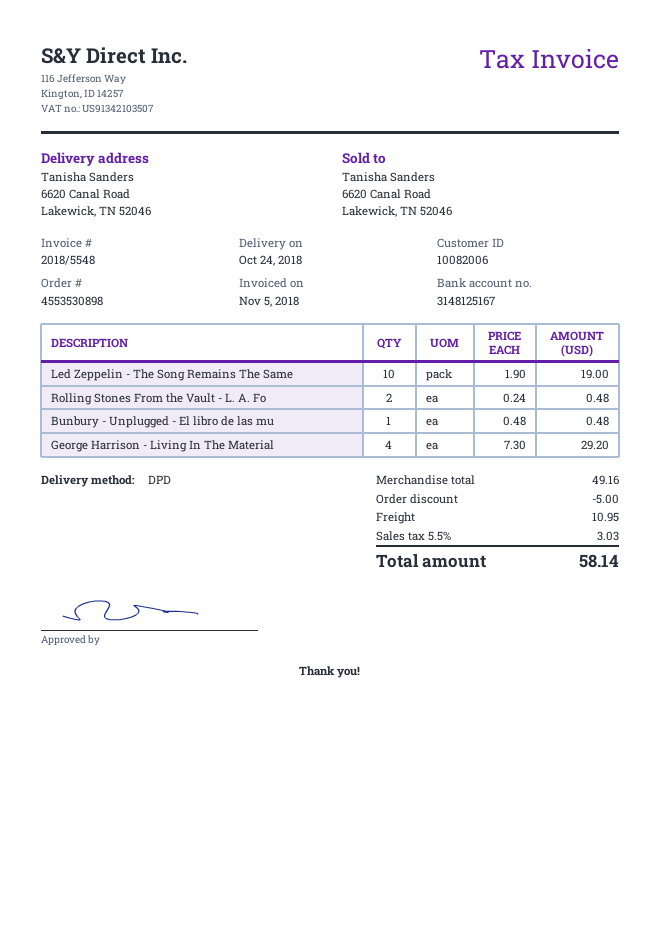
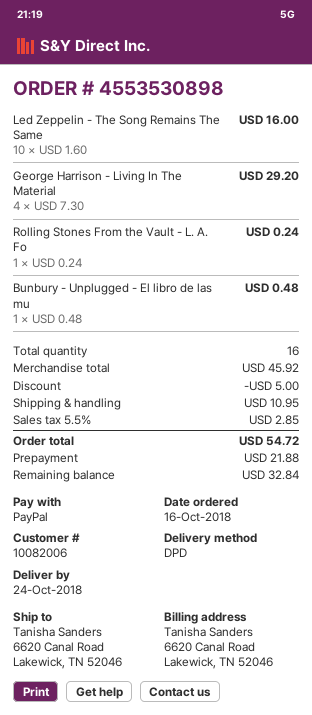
Led Zeppelin - The Song Remains The Same: 10 x 1.90 = 19.00 -> 10 x 1.60 = 16.00
Rolling Stones From the Vault - L. A. Fo: 2 x 0.24 = 0.48 -> 1 x 0.24 = 0.24
subtotal: 49.16 -> 45.92
tax: 5.5% = 3.03 -> 5.5% = 2.85
total: 58.14 -> 54.72

